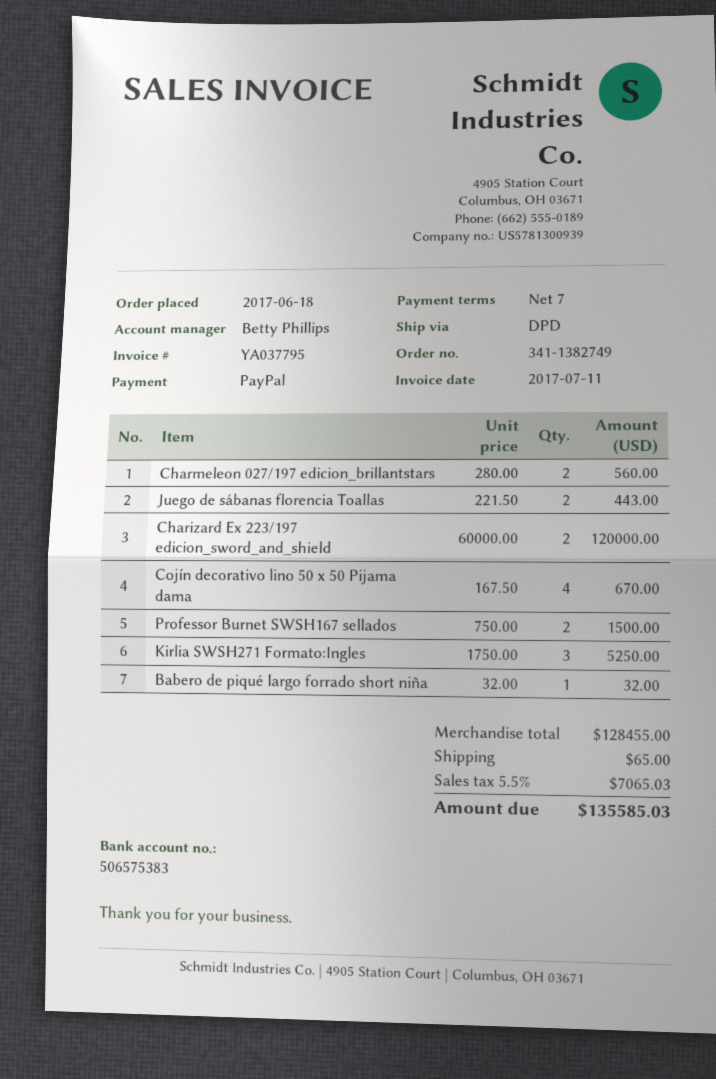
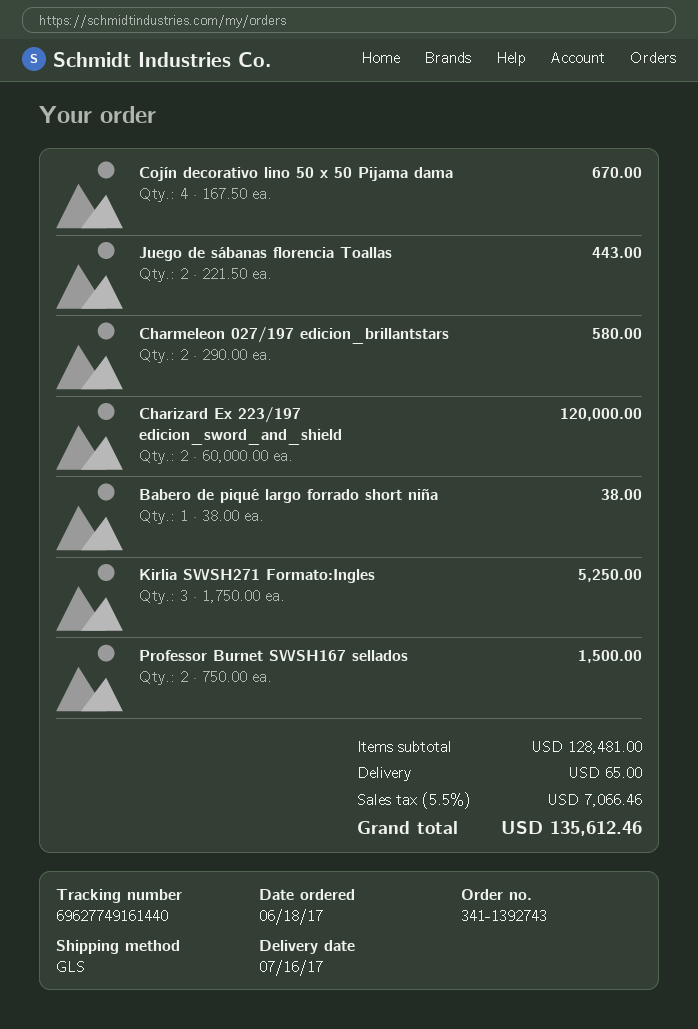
order number: 341-1382749 -> 341-1392743
shipping method: DPD -> GLS
Charmeleon 027/197 edicion_brillantstars: 2 x 280.00 = 560.00 -> 2 x 290.00 = 580.00
Babero de piqué largo forrado short niña: 1 x 32.00 = 32.00 -> 1 x 38.00 = 38.00
subtotal: 128455.00 -> 128481.00
tax: 5.5% = 7065.03 -> 5.5% = 7066.46
total: 135585.03 -> 135612.46

